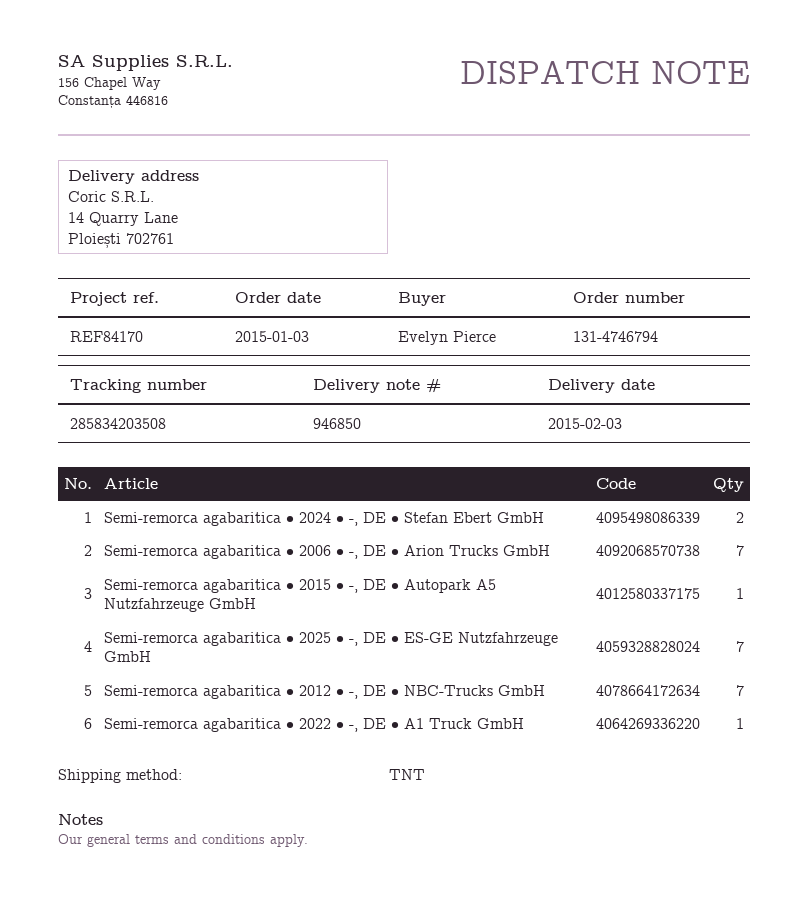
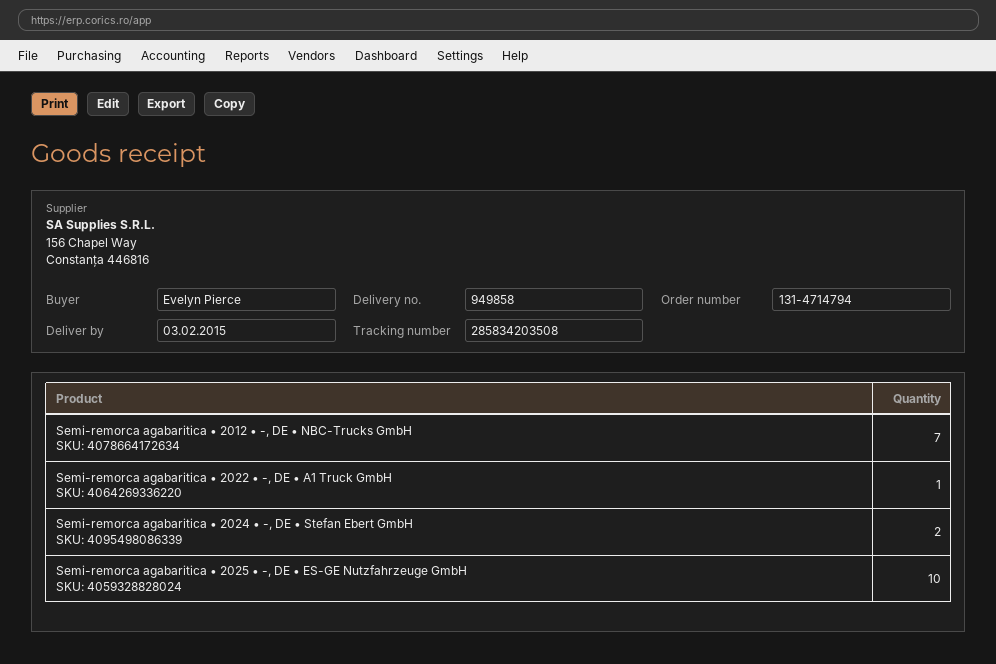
order number: 131-4746794 -> 131-4714794
delivery note number: 946850 -> 949858
Semi-remorca agabaritica • 2006 • -, DE • Arion Trucks GmbH: 7 -> none
Semi-remorca agabaritica • 2015 • -, DE • Autopark A5 Nutzfahrzeuge GmbH: 1 -> none
Semi-remorca agabaritica • 2025 • -, DE • ES-GE Nutzfahrzeuge GmbH: 7 -> 10

